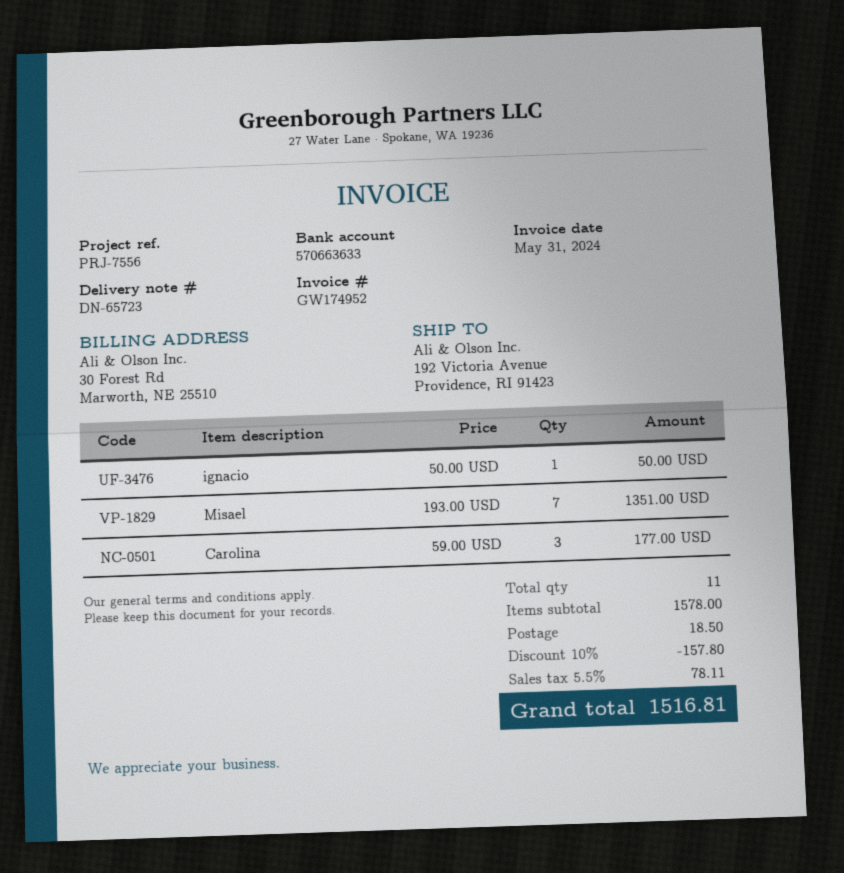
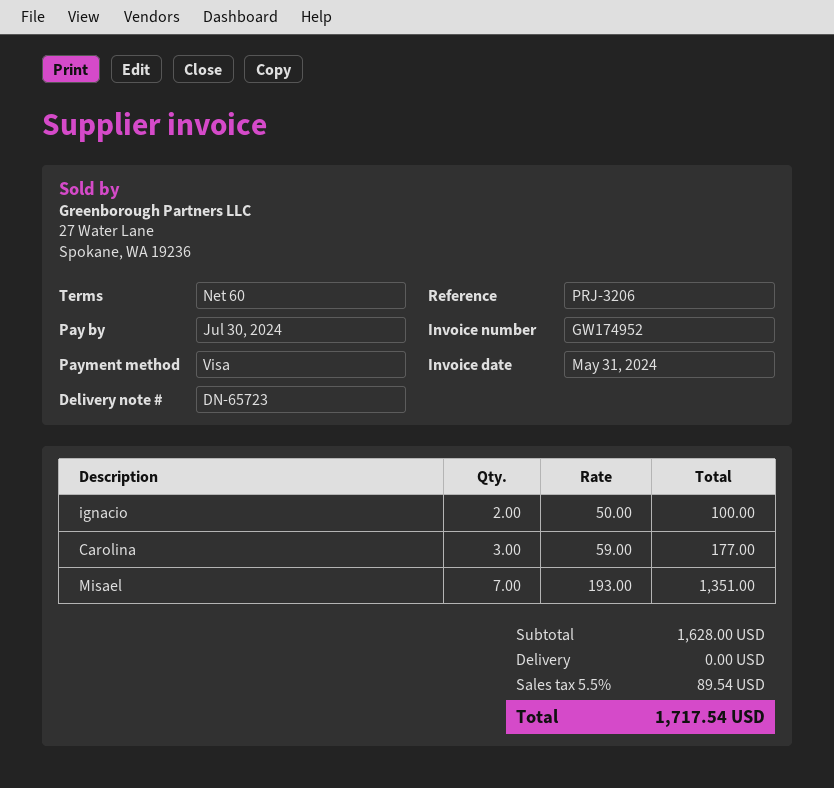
reference: PRJ-7556 -> PRJ-3206
ignacio: 1 x 50.00 = 50.00 -> 2 x 50.00 = 100.00
subtotal: 1578.00 -> 1628.00
discount: 10% = 157.80 -> none
shipping: 18.50 -> 0.00
tax: 5.5% = 78.11 -> 5.5% = 89.54
total: 1516.81 -> 1717.54

